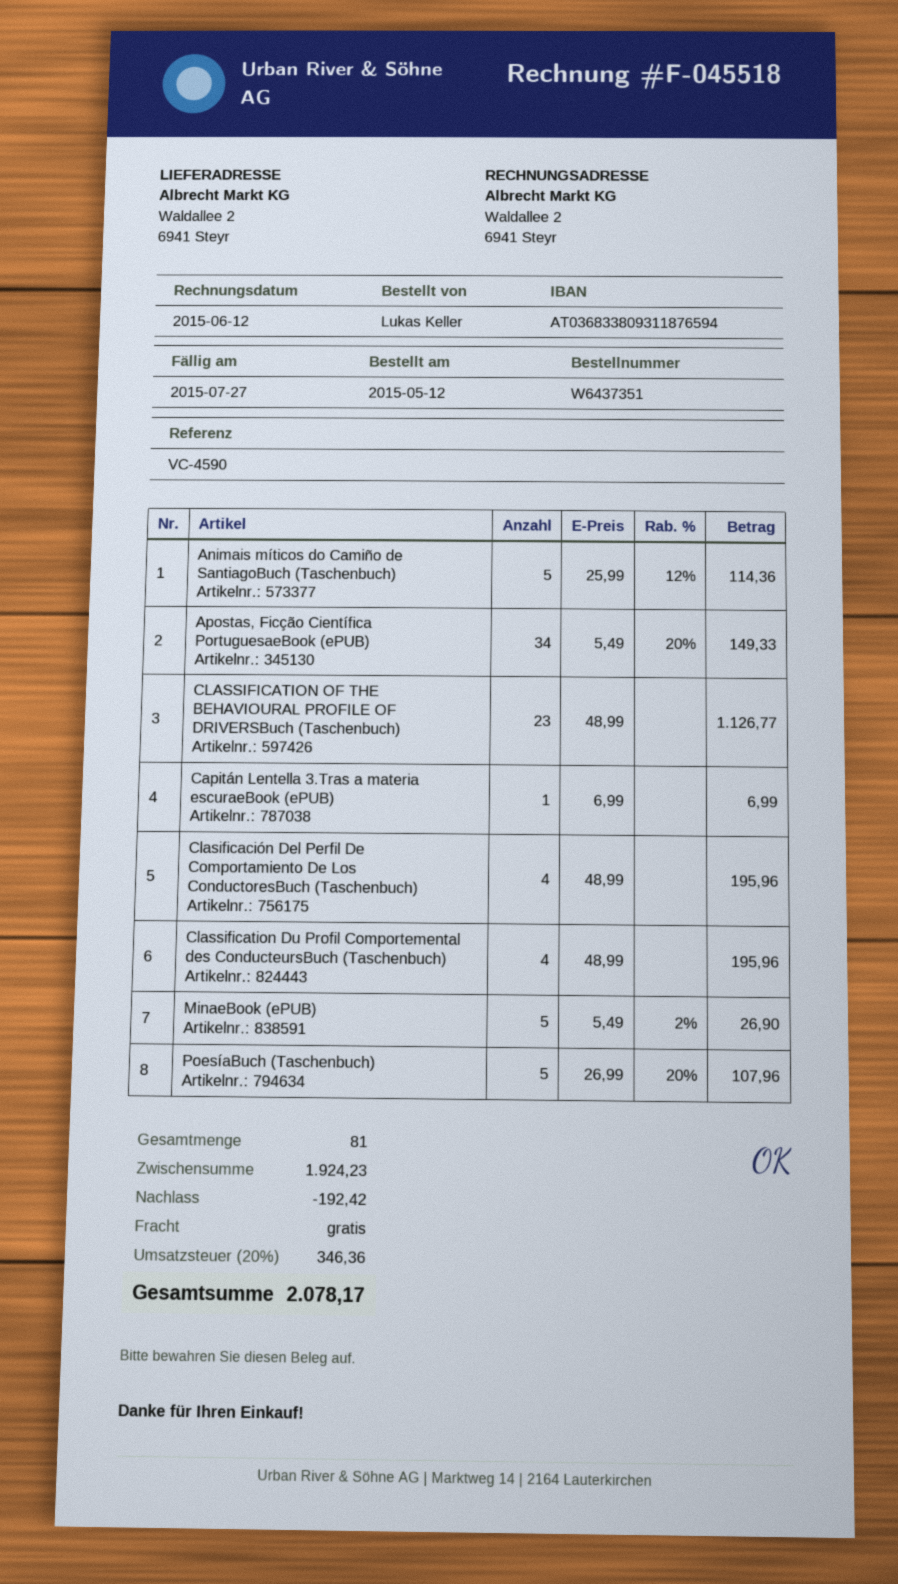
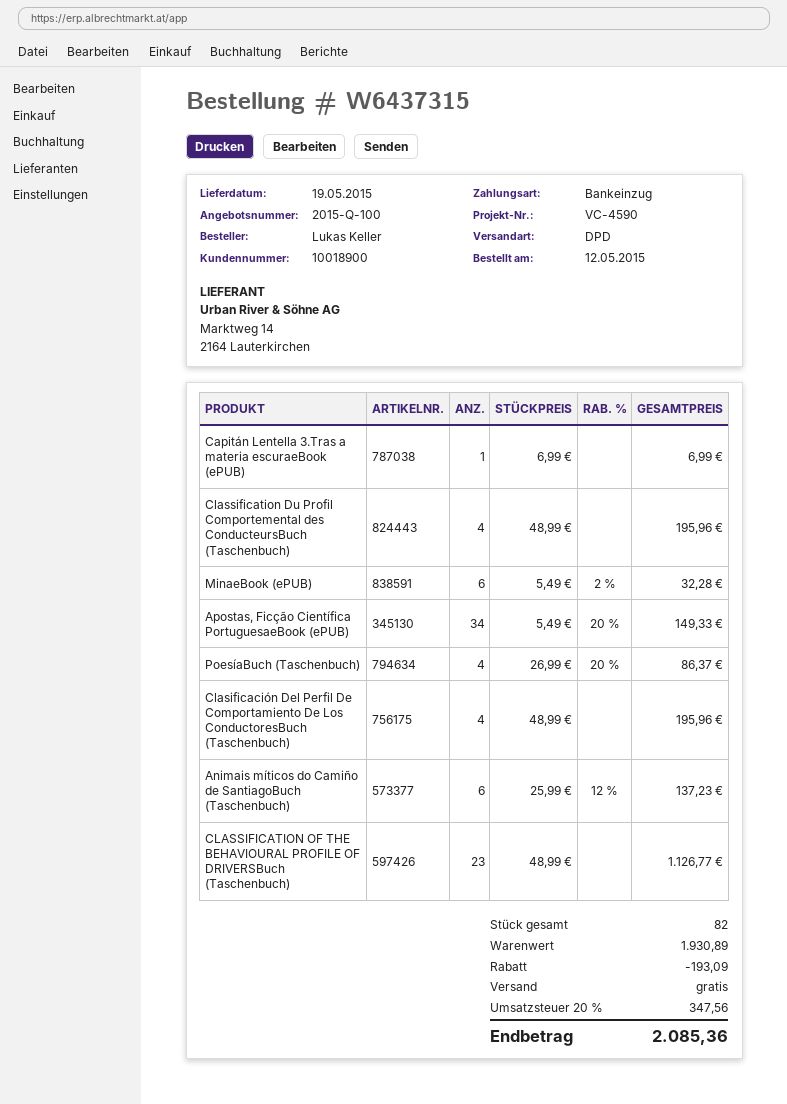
order number: W6437351 -> W6437315
Animais míticos do Camiño de SantiagoBuch (Taschenbuch): 5 x 25.99 - 12% = 114.36 -> 6 x 25.99 - 12% = 137.23
MinaeBook (ePUB): 5 x 5.49 - 2% = 26.90 -> 6 x 5.49 - 2% = 32.28
PoesíaBuch (Taschenbuch): 5 x 26.99 - 20% = 107.96 -> 4 x 26.99 - 20% = 86.37
total quantity: 81 -> 82
subtotal: 1924.23 -> 1930.89
discount: 192.42 -> 193.09
tax: 20% = 346.36 -> 20% = 347.56
total: 2078.17 -> 2085.36

